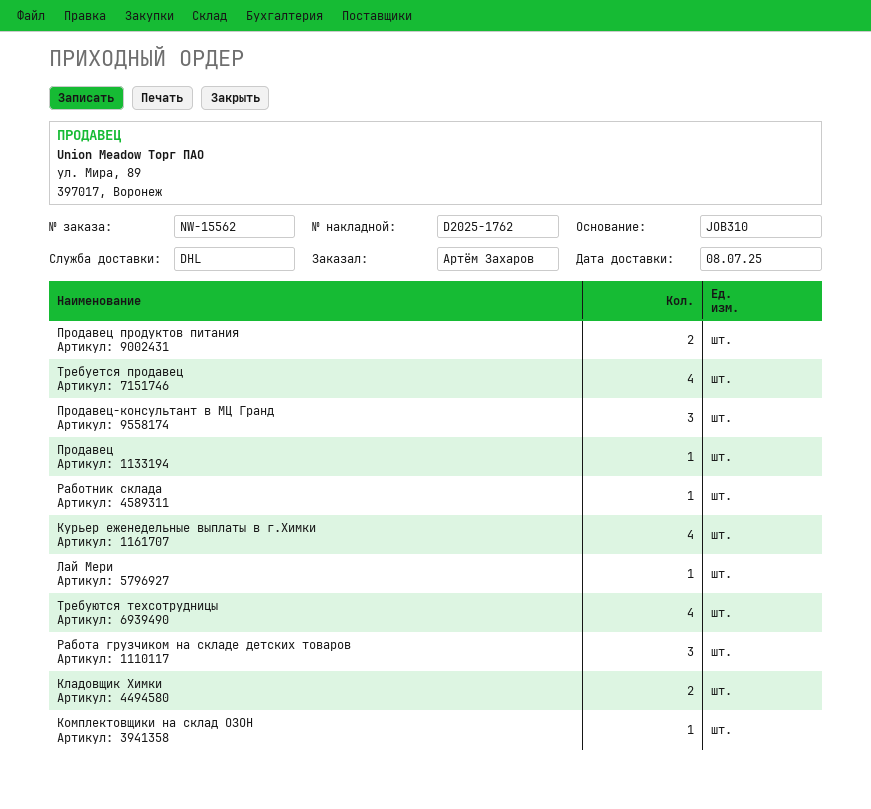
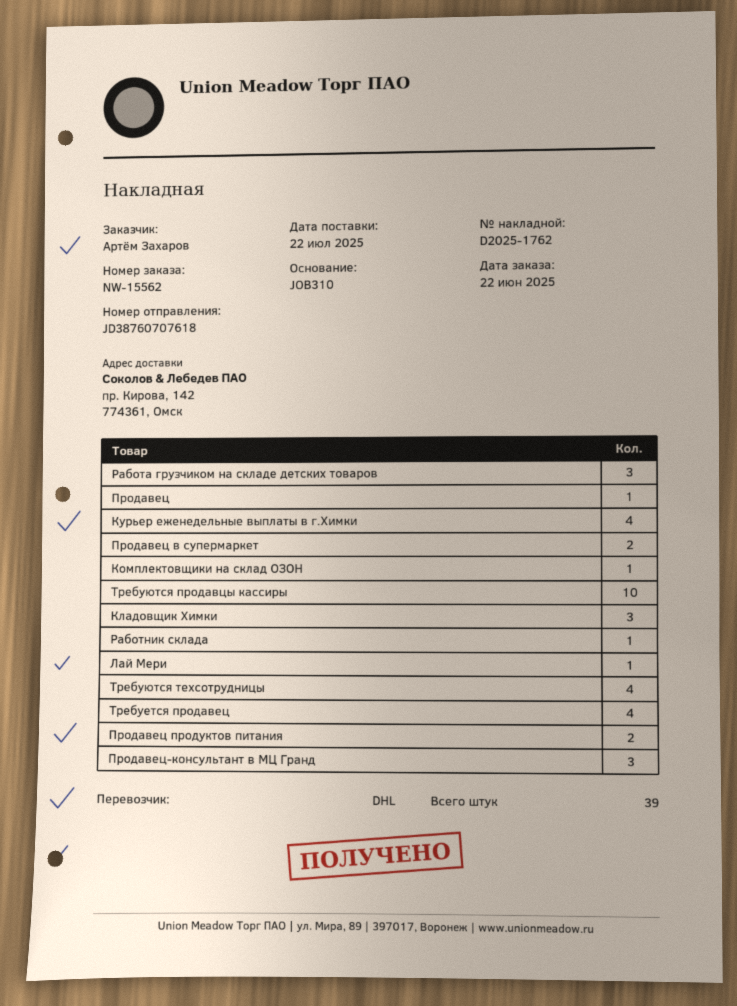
delivery date: 2025-07-08 -> 2025-07-22
Кладовщик Химки: 2 -> 3
Продавец в супермаркет: none -> 2
Требуются продавцы кассиры: none -> 10

